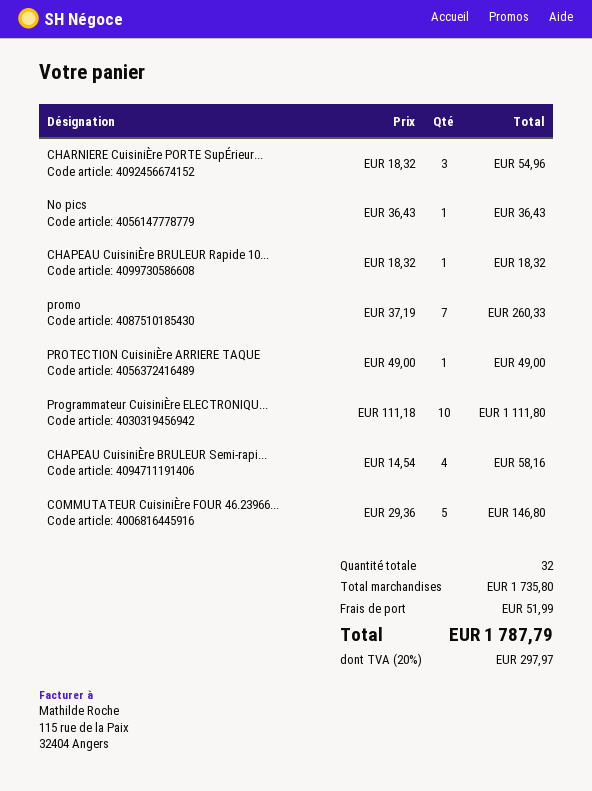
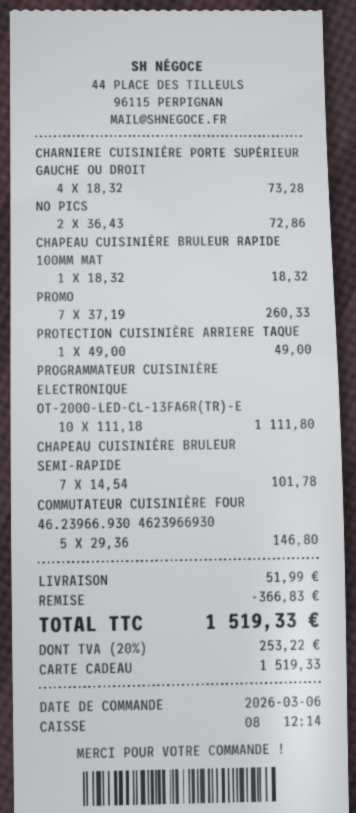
CHARNIERE CuisiniÈre PORTE SupÉrieur...: 3 x 18.32 = 54.96 -> 4 x 18.32 = 73.28
No pics: 1 x 36.43 = 36.43 -> 2 x 36.43 = 72.86
CHAPEAU CuisiniÈre BRULEUR Semi-rapi...: 4 x 14.54 = 58.16 -> 7 x 14.54 = 101.78
discount: none -> 366.83
tax: 20% = 297.97 -> 20% = 253.22
total: 1787.79 -> 1519.33

